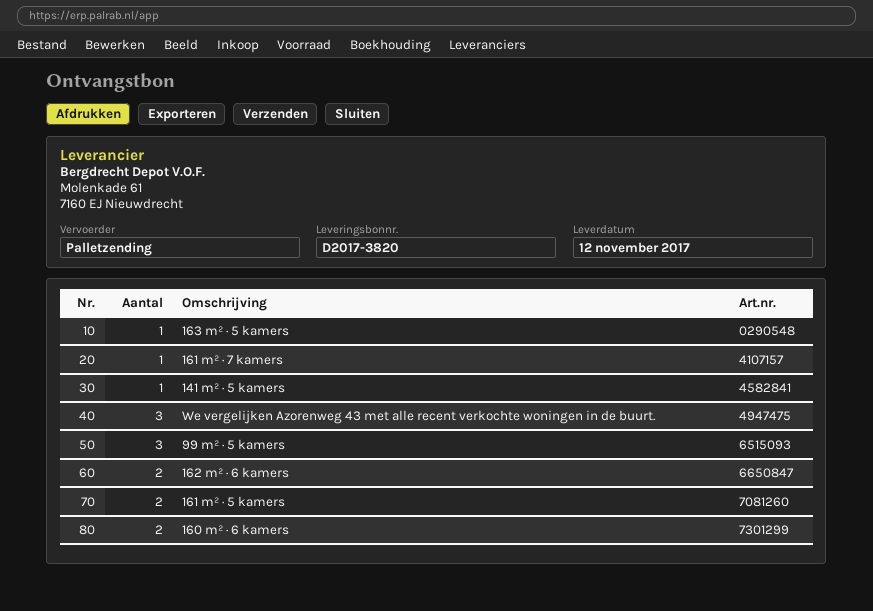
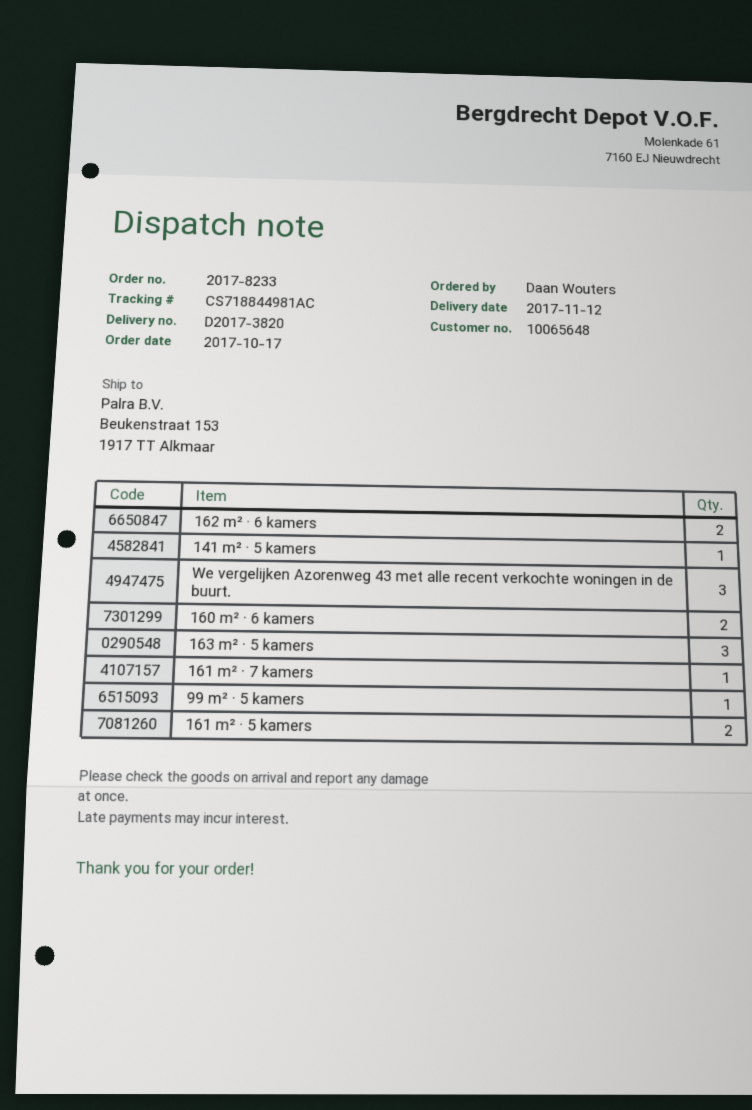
163 m² · 5 kamers: 1 -> 3
99 m² · 5 kamers: 3 -> 1

